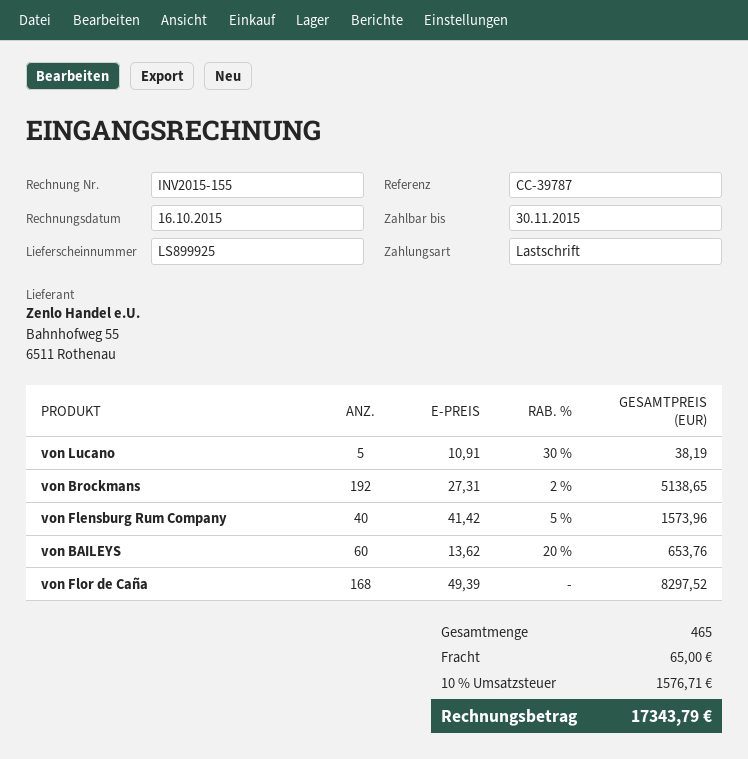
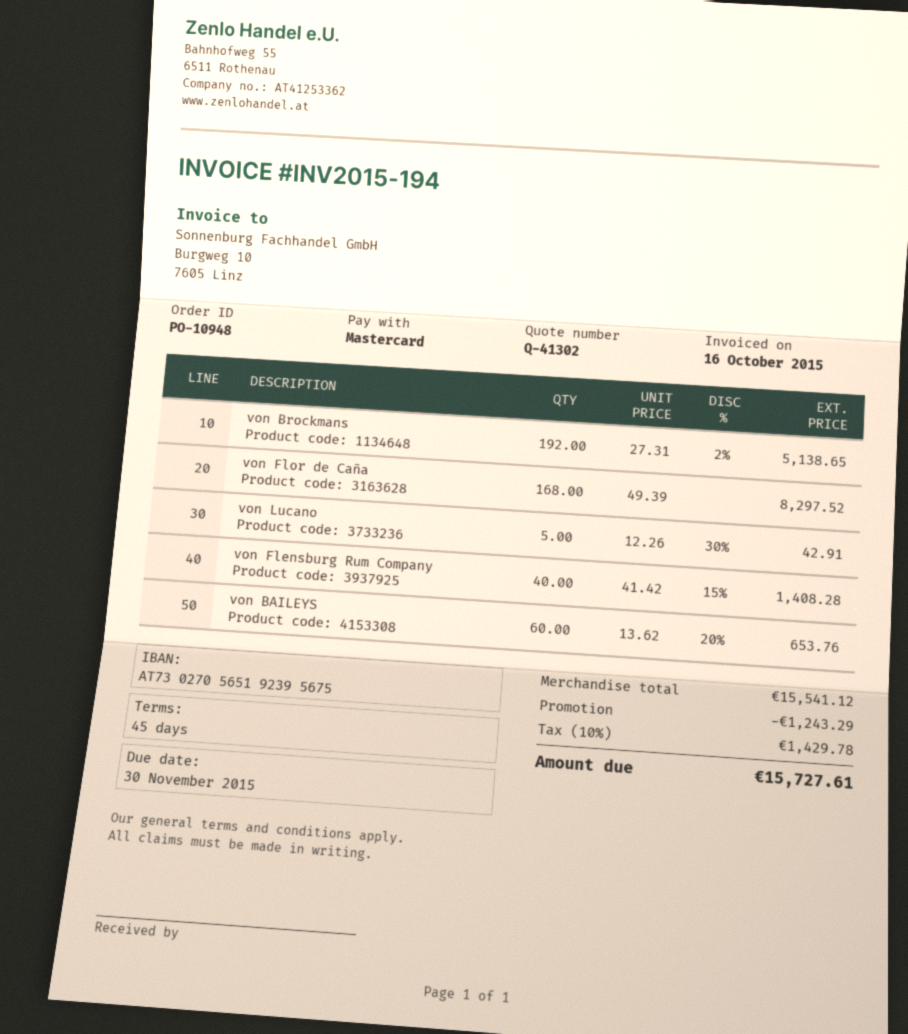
invoice number: INV2015-155 -> INV2015-194
payment method: direct debit -> Mastercard
von Lucano: 5 x 10.91 - 30% = 38.19 -> 5 x 12.26 - 30% = 42.91
von Flensburg Rum Company: 40 x 41.42 - 5% = 1573.96 -> 40 x 41.42 - 15% = 1408.28
discount: none -> 1243.29
shipping: 65.00 -> none
tax: 10% = 1576.71 -> 10% = 1429.78
total: 17343.79 -> 15727.61

